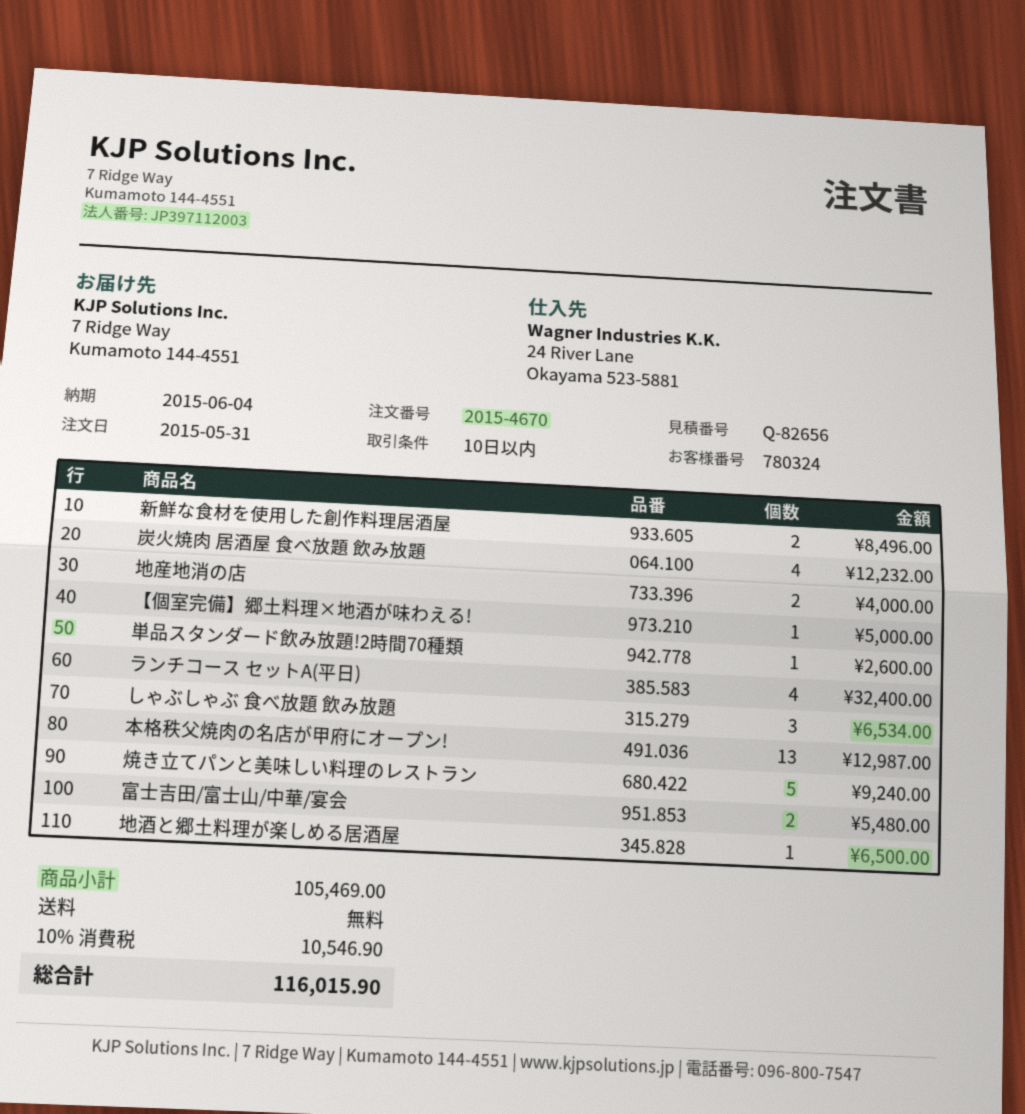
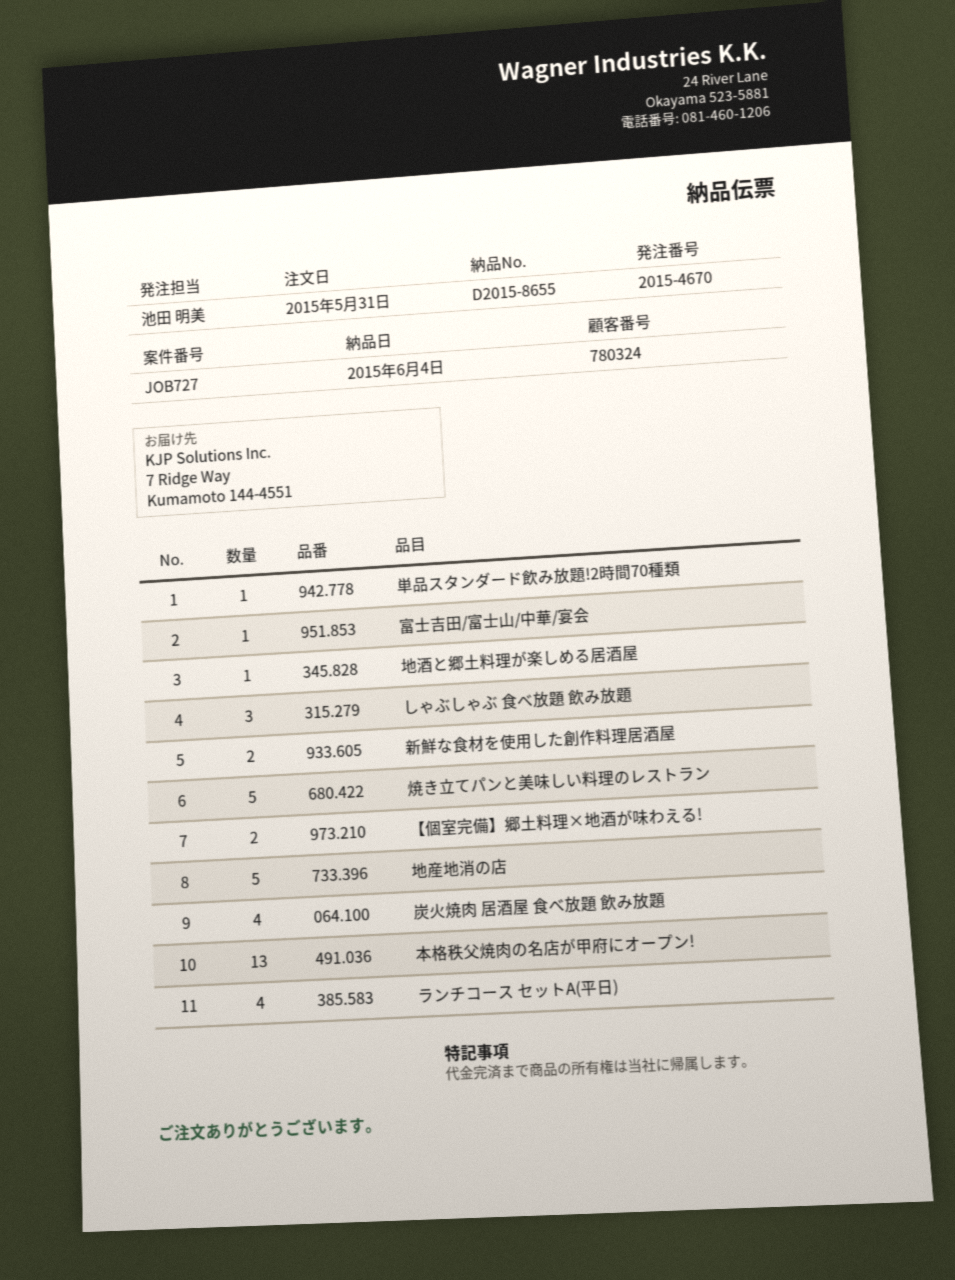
地産地消の店: 2 -> 5
【個室完備】郷土料理×地酒が味わえる!: 1 -> 2
富士吉田/富士山/中華/宴会: 2 -> 1

